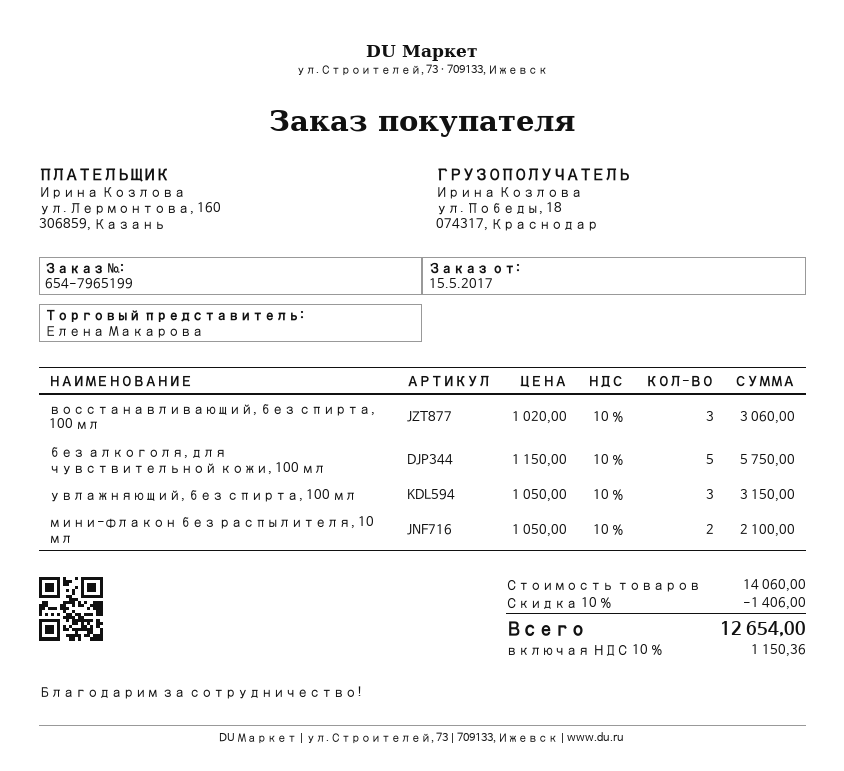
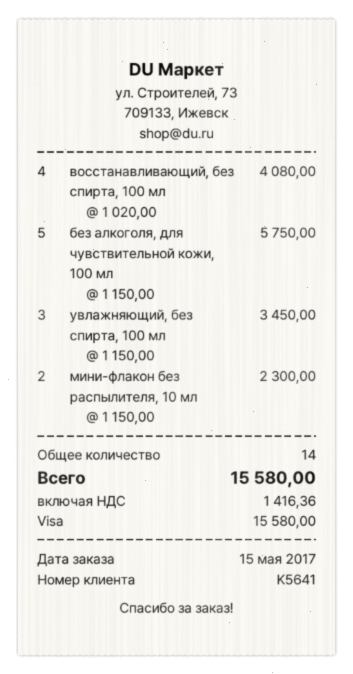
восстанавливающий, без спирта, 100 мл: 3 x 1020.00 = 3060.00 -> 4 x 1020.00 = 4080.00
увлажняющий, без спирта, 100 мл: 3 x 1050.00 = 3150.00 -> 3 x 1150.00 = 3450.00
мини-флакон без распылителя, 10 мл: 2 x 1050.00 = 2100.00 -> 2 x 1150.00 = 2300.00
discount: 10% = 1406.00 -> none
tax: 1150.36 -> 1416.36
total: 12654.00 -> 15580.00

